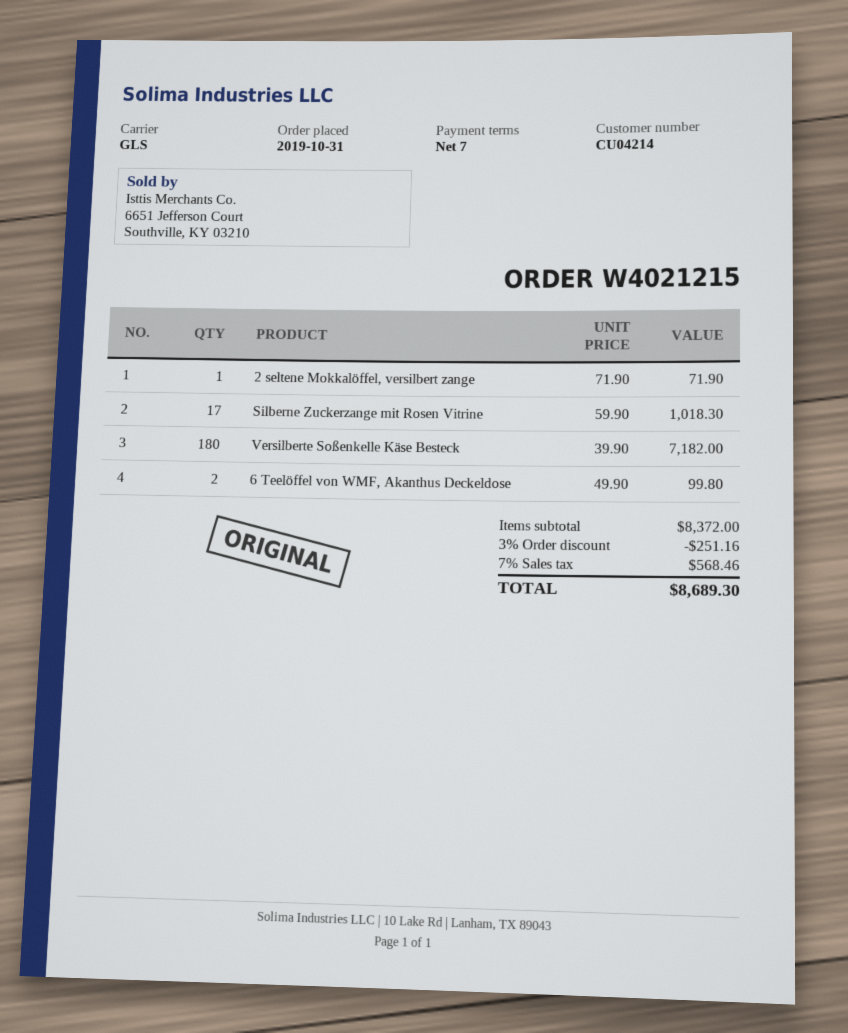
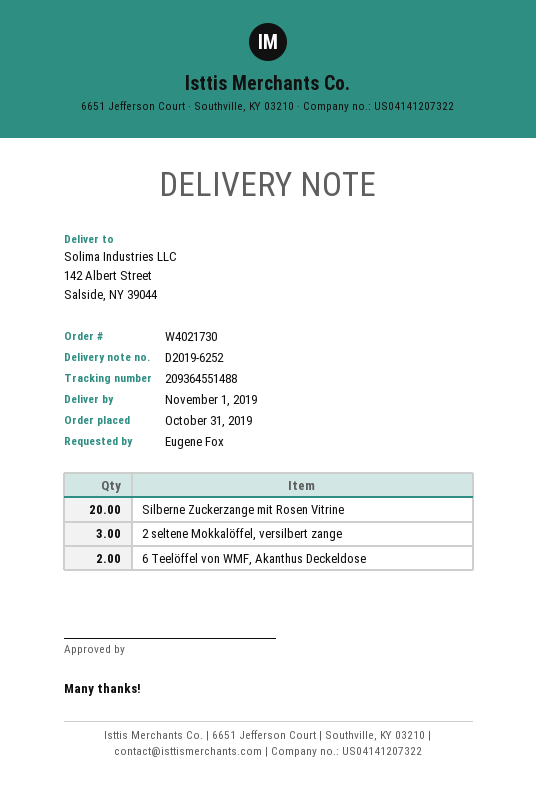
order number: W4021215 -> W4021730
2 seltene Mokkalöffel, versilbert zange: 1 -> 3
Silberne Zuckerzange mit Rosen Vitrine: 17 -> 20
Versilberte Soßenkelle Käse Besteck: 180 -> none

